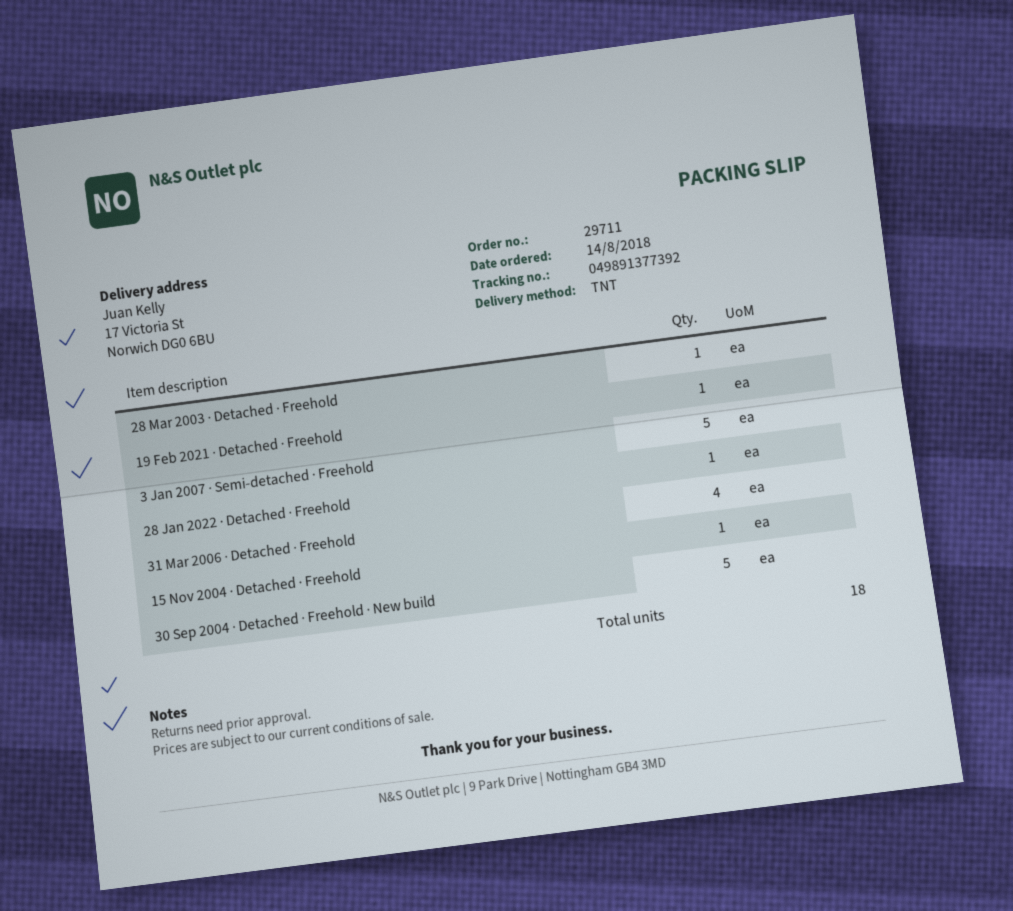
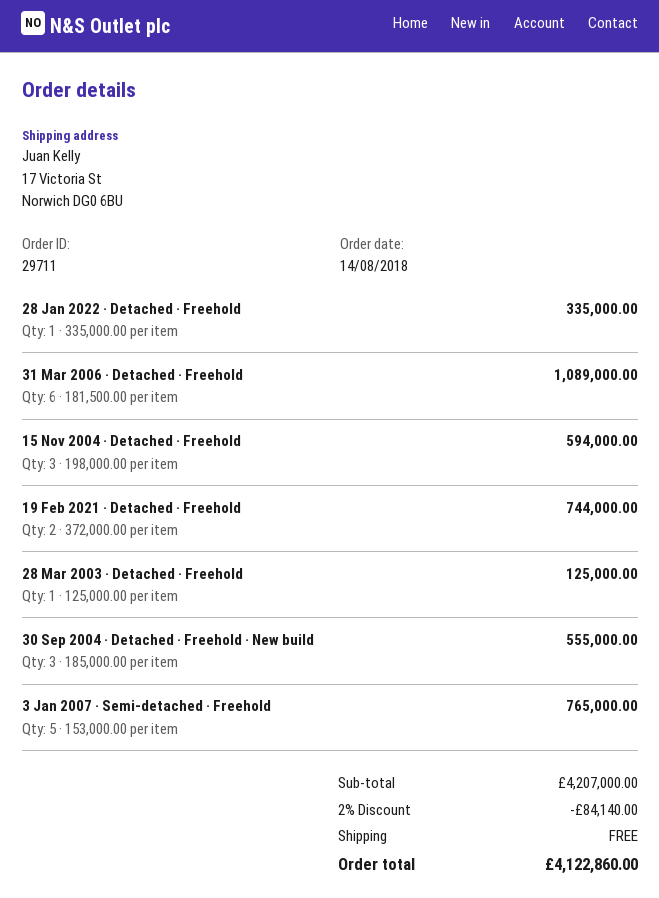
19 Feb 2021 · Detached · Freehold: 1 -> 2
31 Mar 2006 · Detached · Freehold: 4 -> 6
15 Nov 2004 · Detached · Freehold: 1 -> 3
30 Sep 2004 · Detached · Freehold · New build: 5 -> 3

